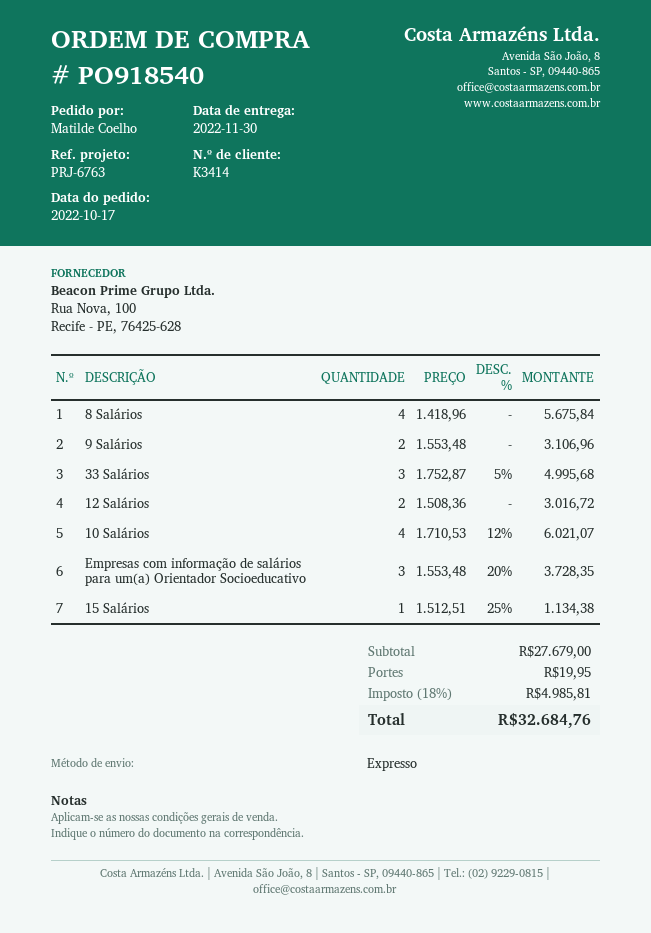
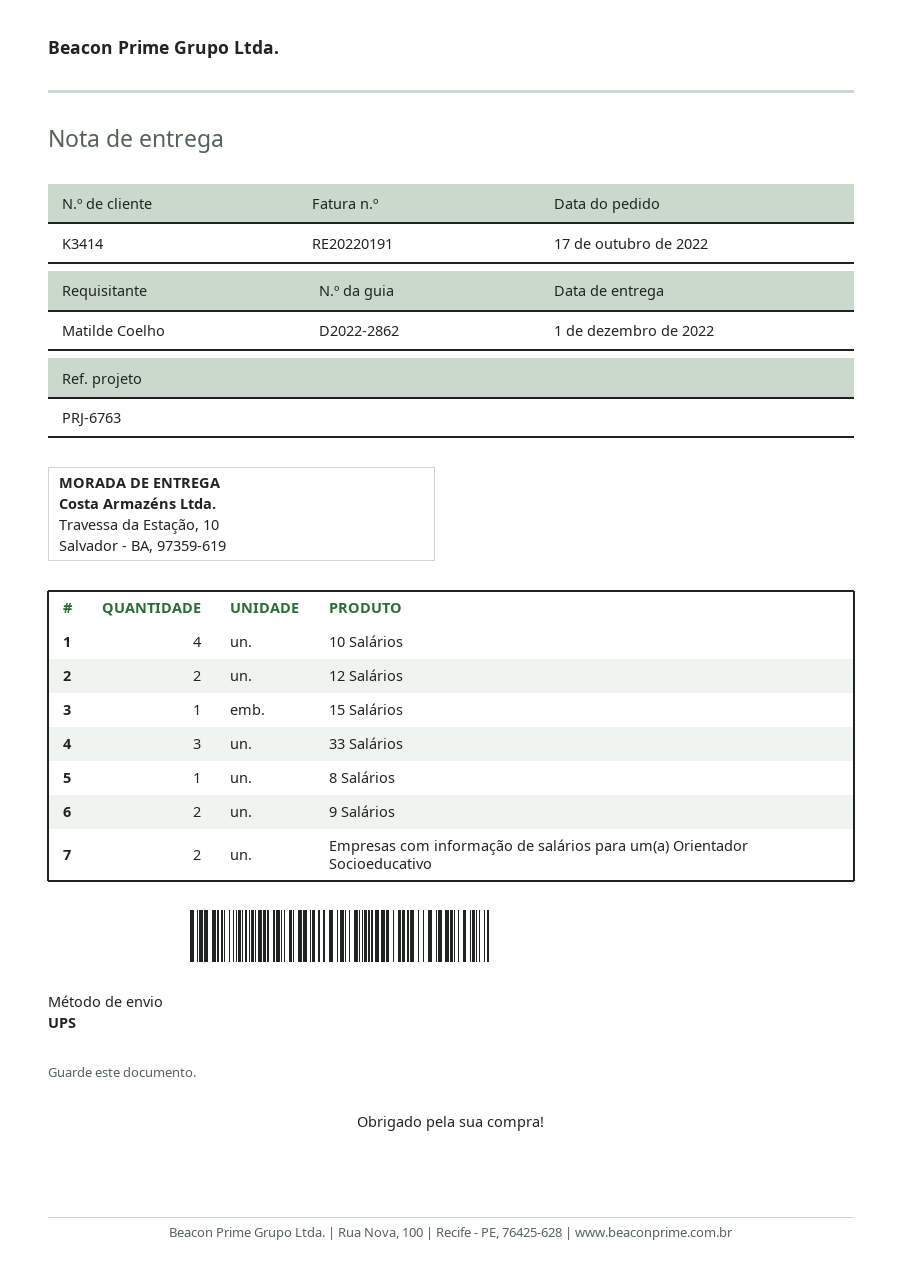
delivery date: 2022-11-30 -> 2022-12-01
shipping method: express -> UPS
8 Salários: 4 -> 1
Empresas com informação de salários para um(a) Orientador Socioeducativo: 3 -> 2

